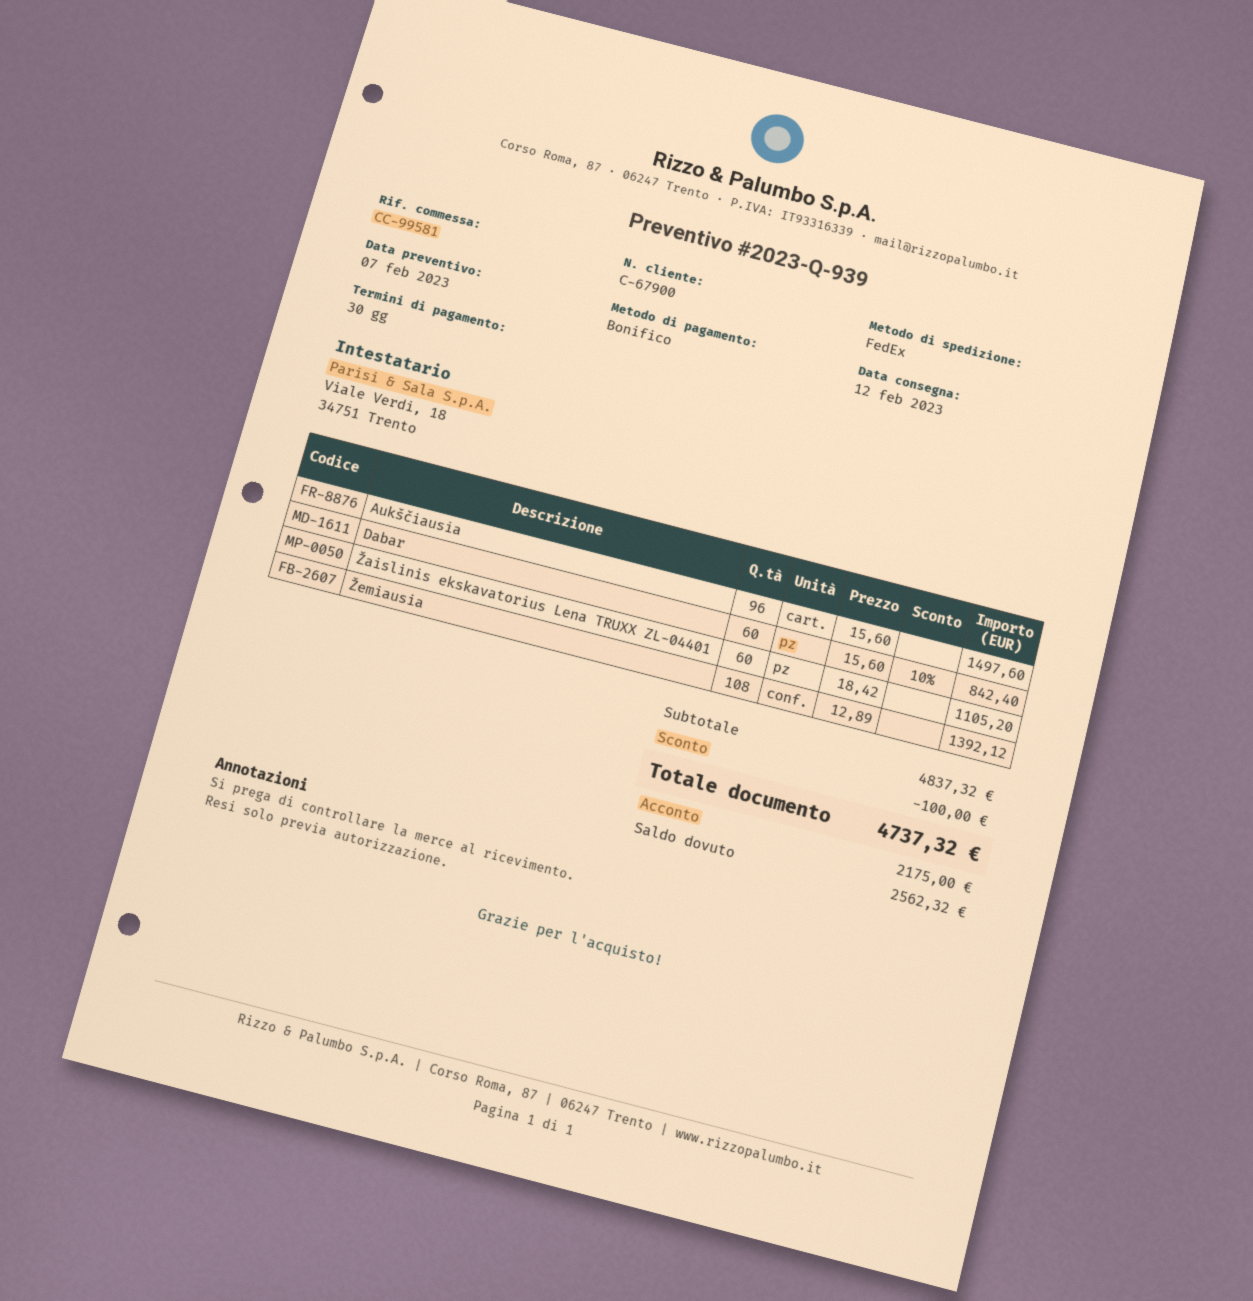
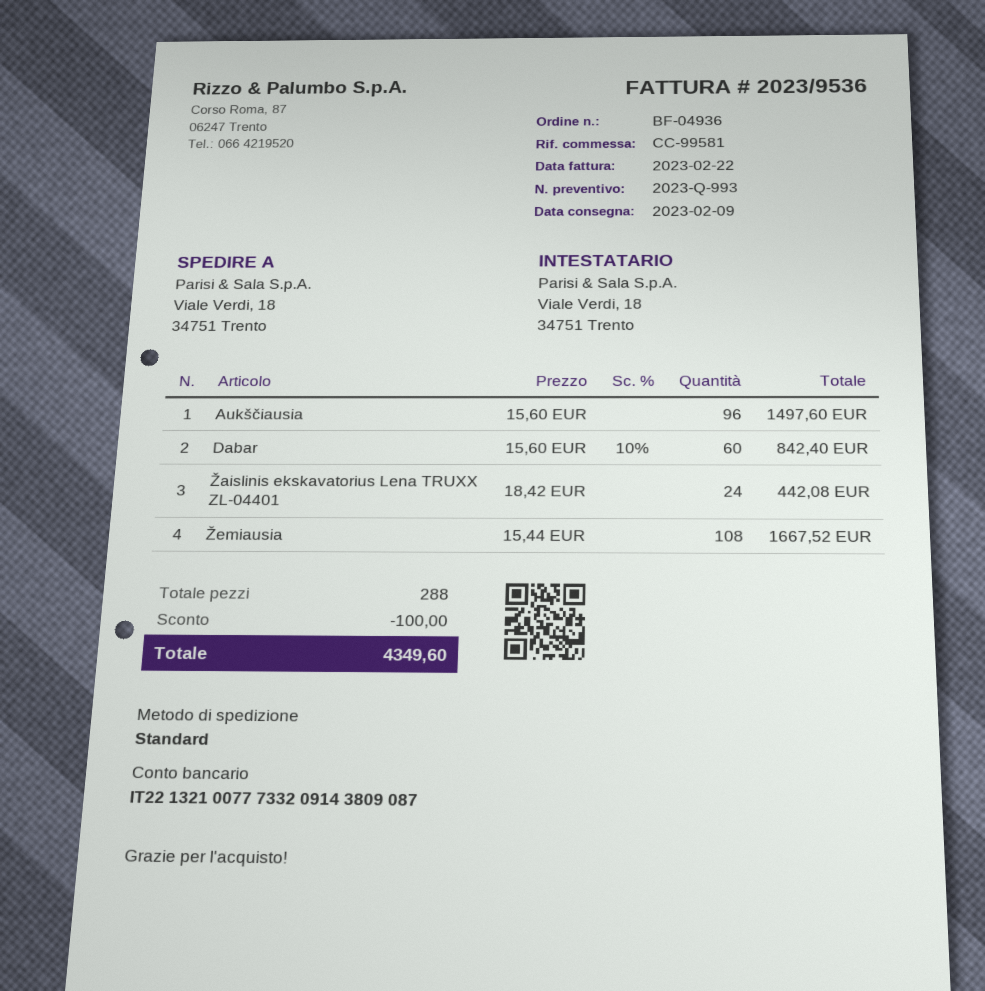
quote number: 2023-Q-939 -> 2023-Q-993
delivery date: 2023-02-12 -> 2023-02-09
shipping method: FedEx -> standard
Žaislinis ekskavatorius Lena TRUXX ZL-04401: 60 x 18.42 = 1105.20 -> 24 x 18.42 = 442.08
Žemiausia: 108 x 12.89 = 1392.12 -> 108 x 15.44 = 1667.52
total: 4737.32 -> 4349.60

